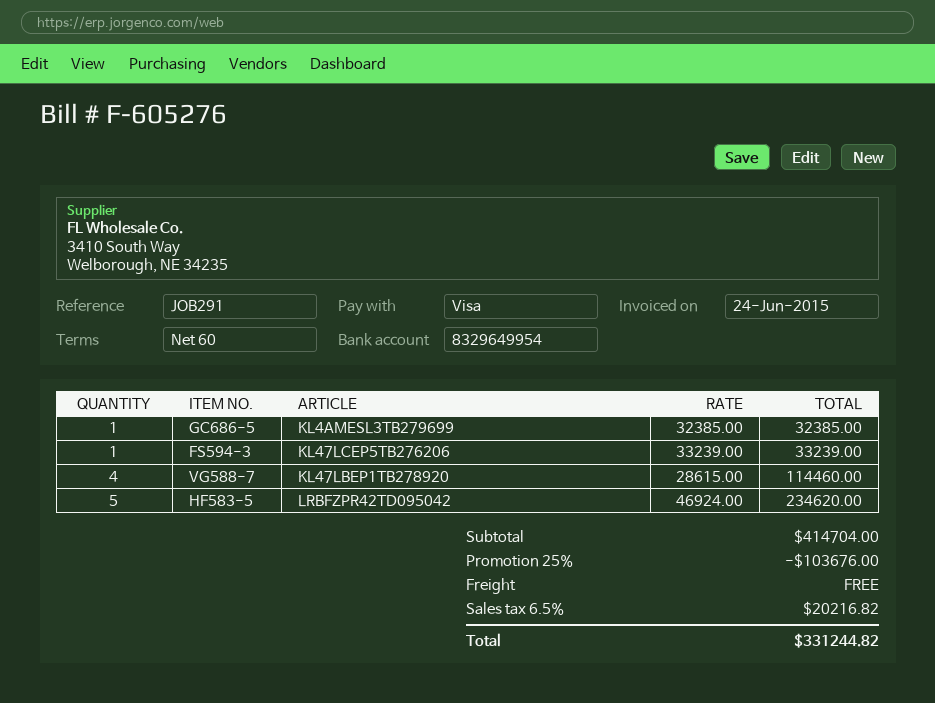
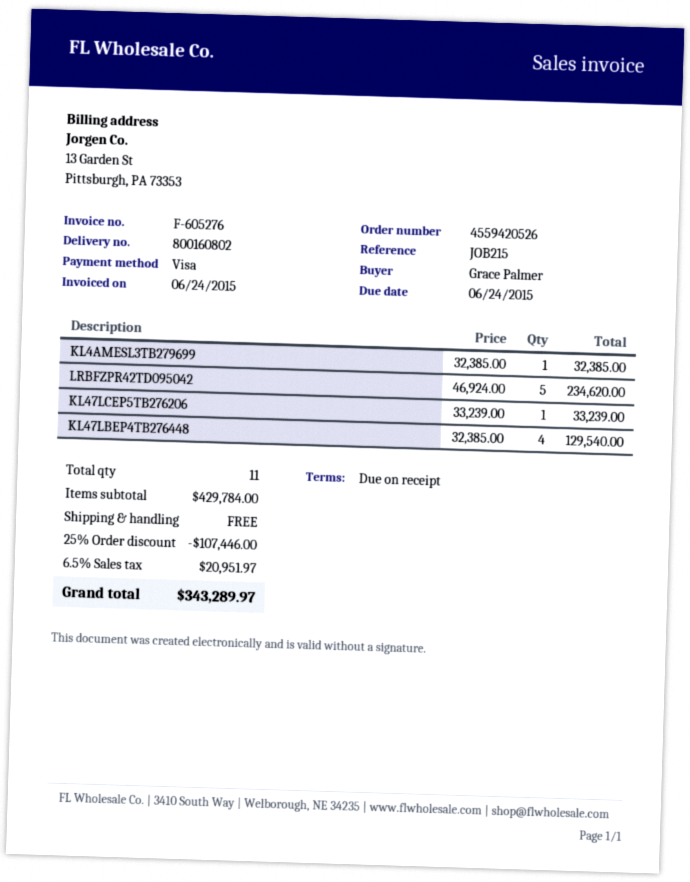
payment terms: 60 days -> on receipt
reference: JOB291 -> JOB215
KL47LBEP1TB278920: 4 x 28615.00 = 114460.00 -> none
KL47LBEP4TB276448: none -> 4 x 32385.00 = 129540.00
subtotal: 414704.00 -> 429784.00
discount: 25% = 103676.00 -> 25% = 107446.00
tax: 6.5% = 20216.82 -> 6.5% = 20951.97
total: 331244.82 -> 343289.97

